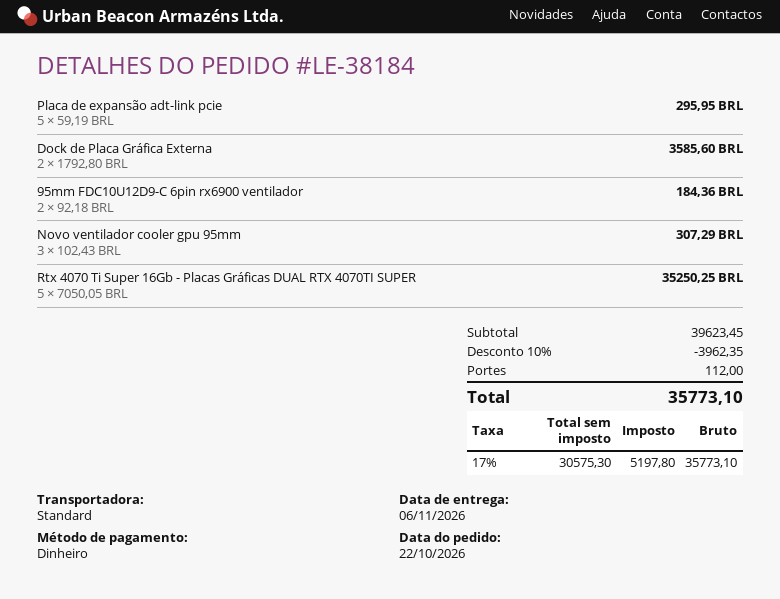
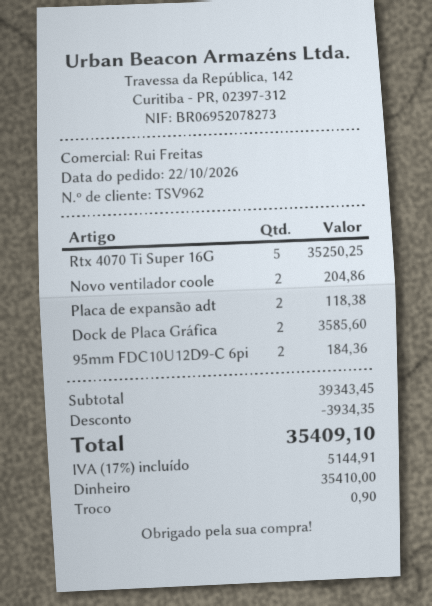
Placa de expansão adt-link pcie: 5 for 295.95 -> 2 for 118.38
Novo ventilador cooler gpu 95mm: 3 for 307.29 -> 2 for 204.86
subtotal: 39623.45 -> 39343.45
discount: 3962.35 -> 3934.35
shipping: 112.00 -> none
tax: 17% = 5197.80 -> 17% = 5144.91
total: 35773.10 -> 35409.10

